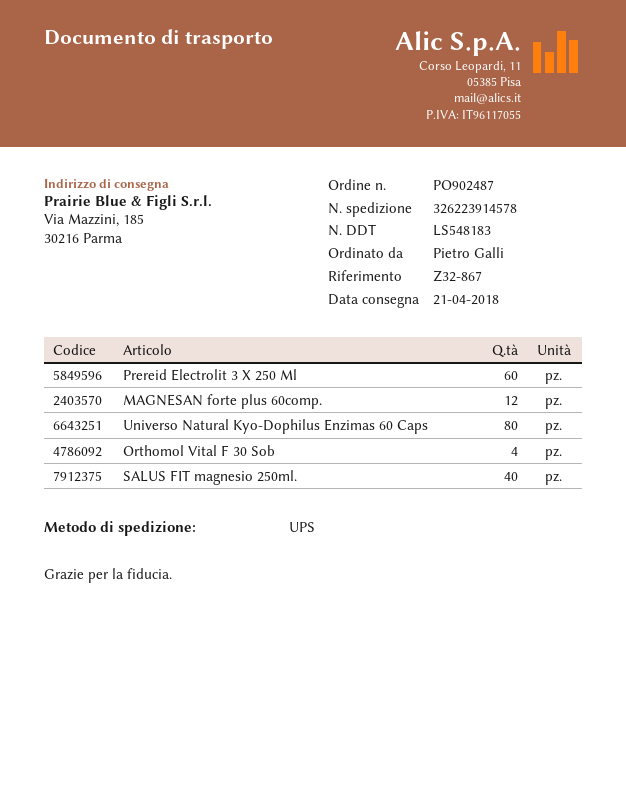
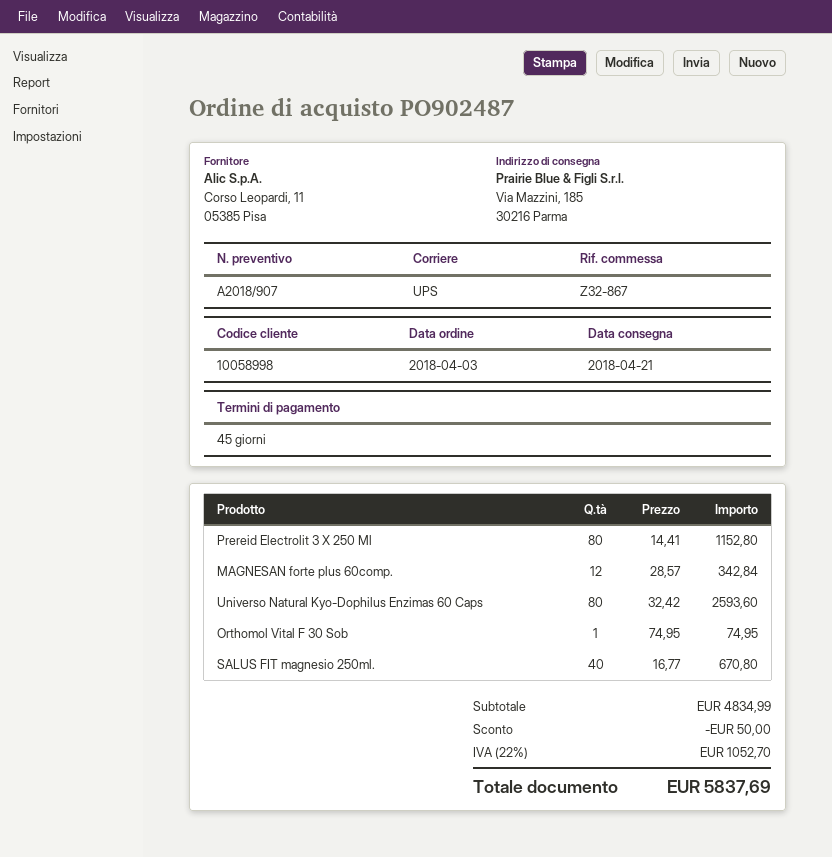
Prereid Electrolit 3 X 250 Ml: 60 -> 80
Orthomol Vital F 30 Sob: 4 -> 1

